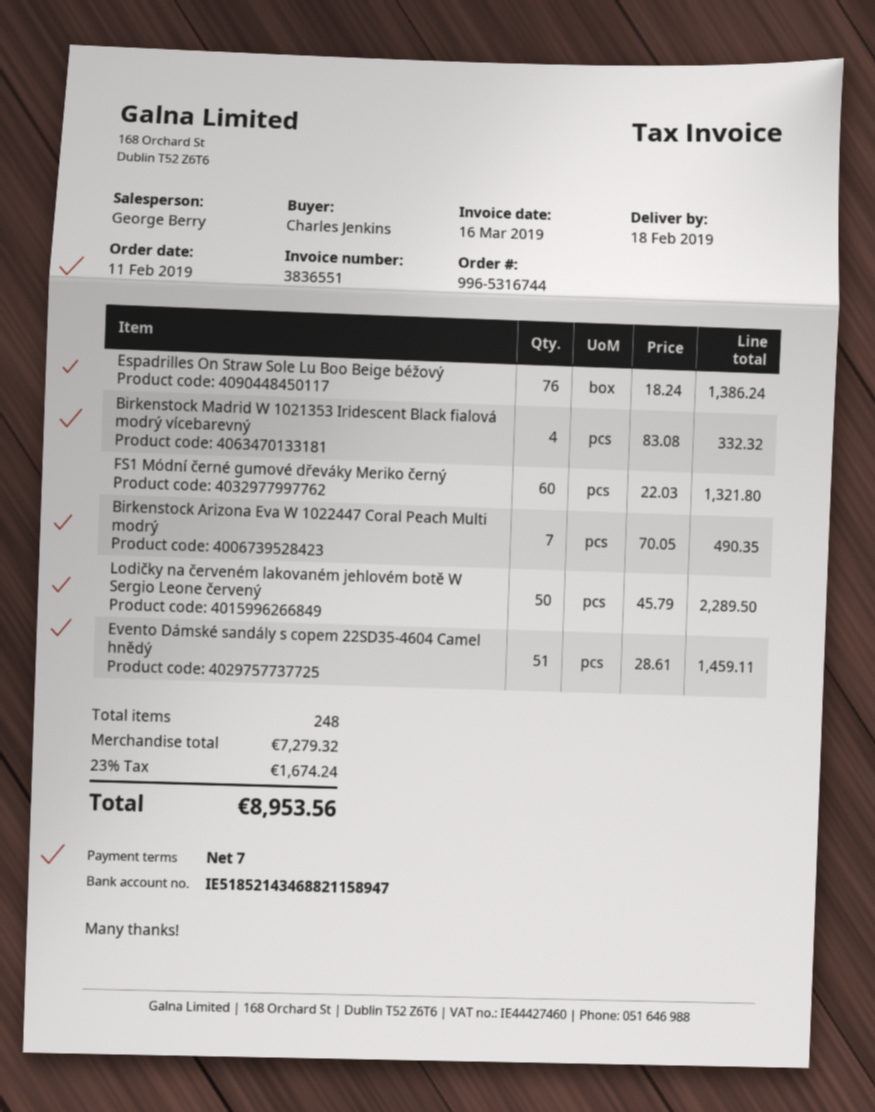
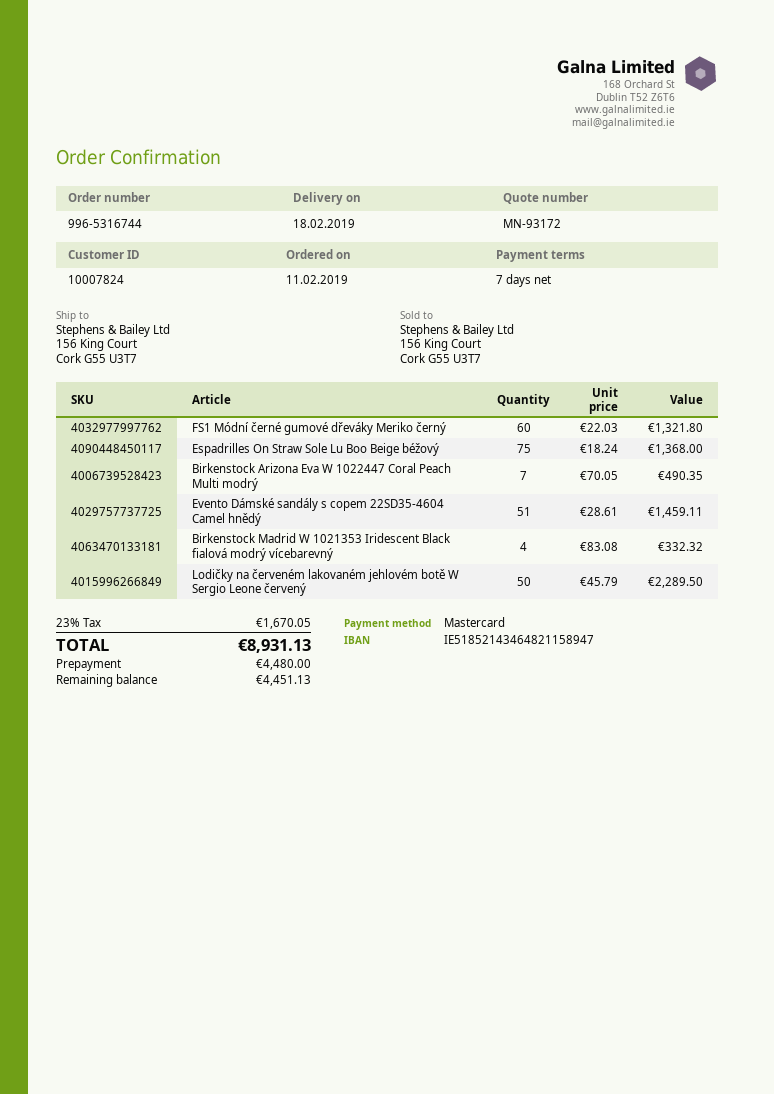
bank account: IE51852143468821158947 -> IE51852143464821158947
Espadrilles On Straw Sole Lu Boo Beige béžový: 76 x 18.24 = 1386.24 -> 75 x 18.24 = 1368.00
tax: 23% = 1674.24 -> 23% = 1670.05
total: 8953.56 -> 8931.13

